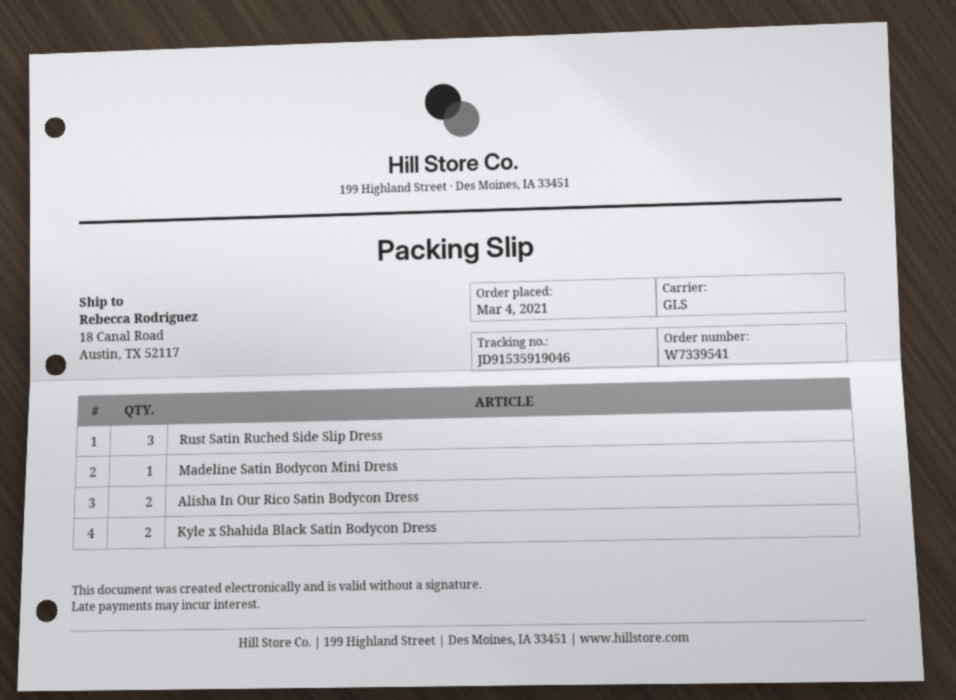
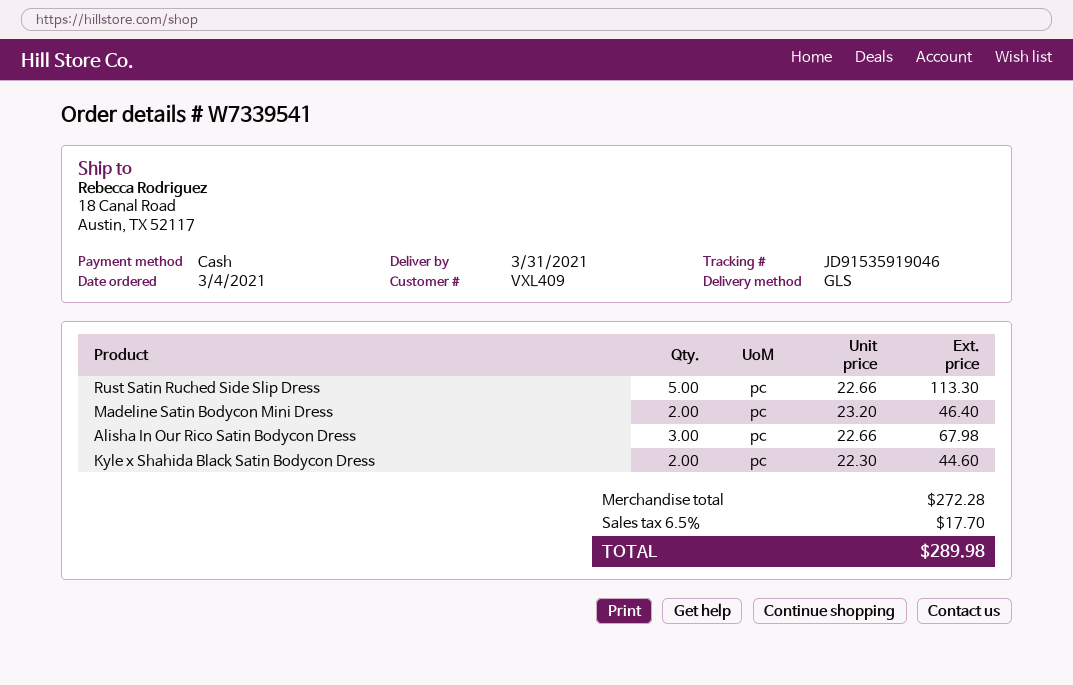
Rust Satin Ruched Side Slip Dress: 3 -> 5
Madeline Satin Bodycon Mini Dress: 1 -> 2
Alisha In Our Rico Satin Bodycon Dress: 2 -> 3

